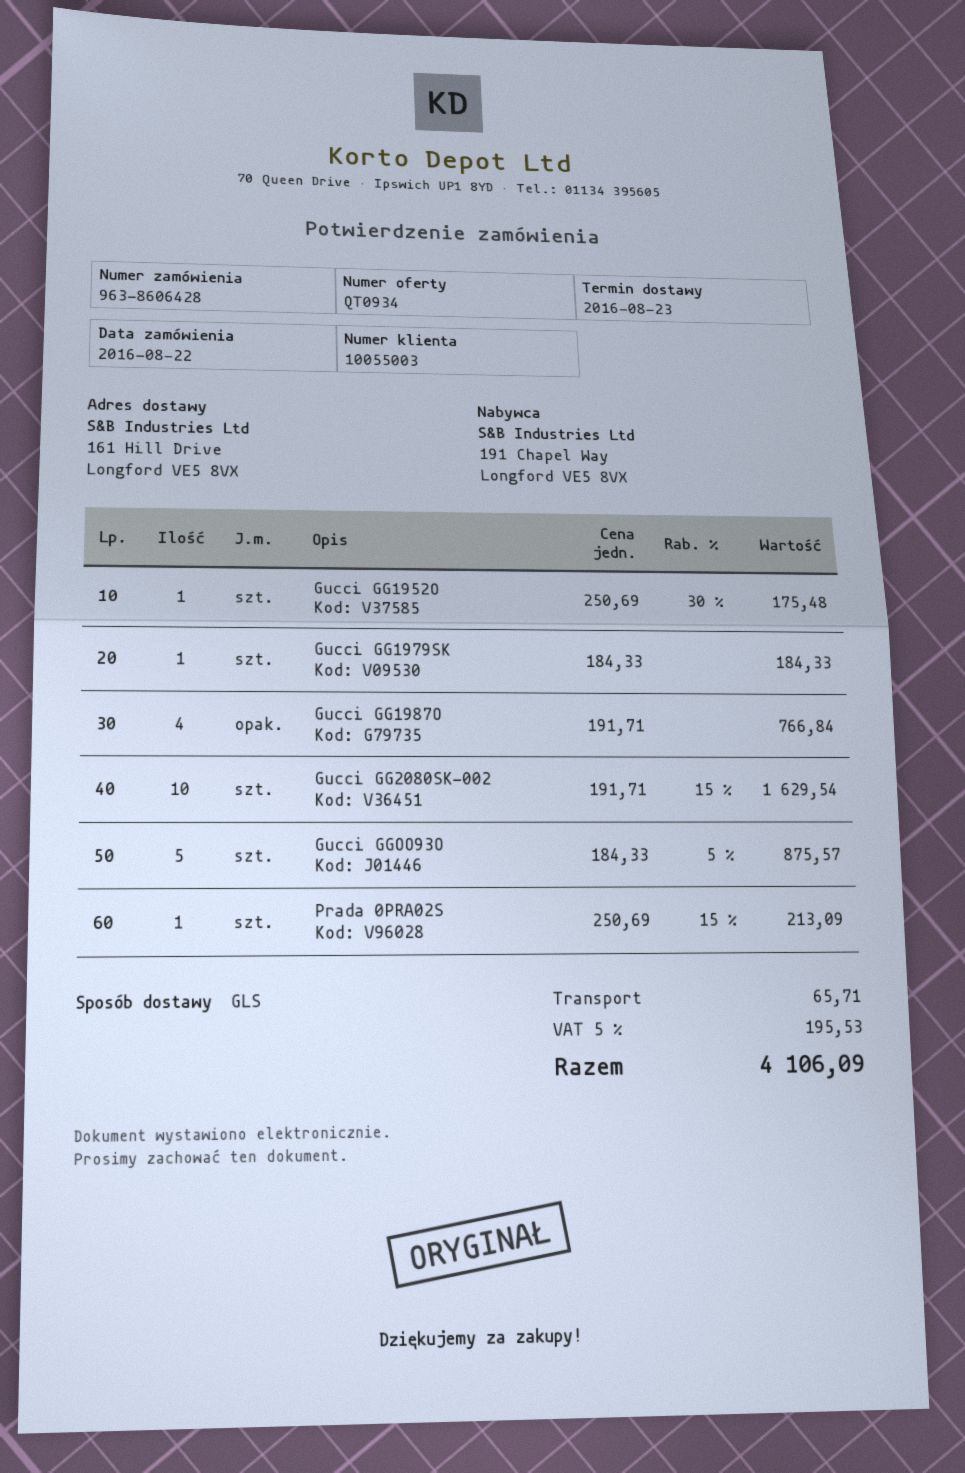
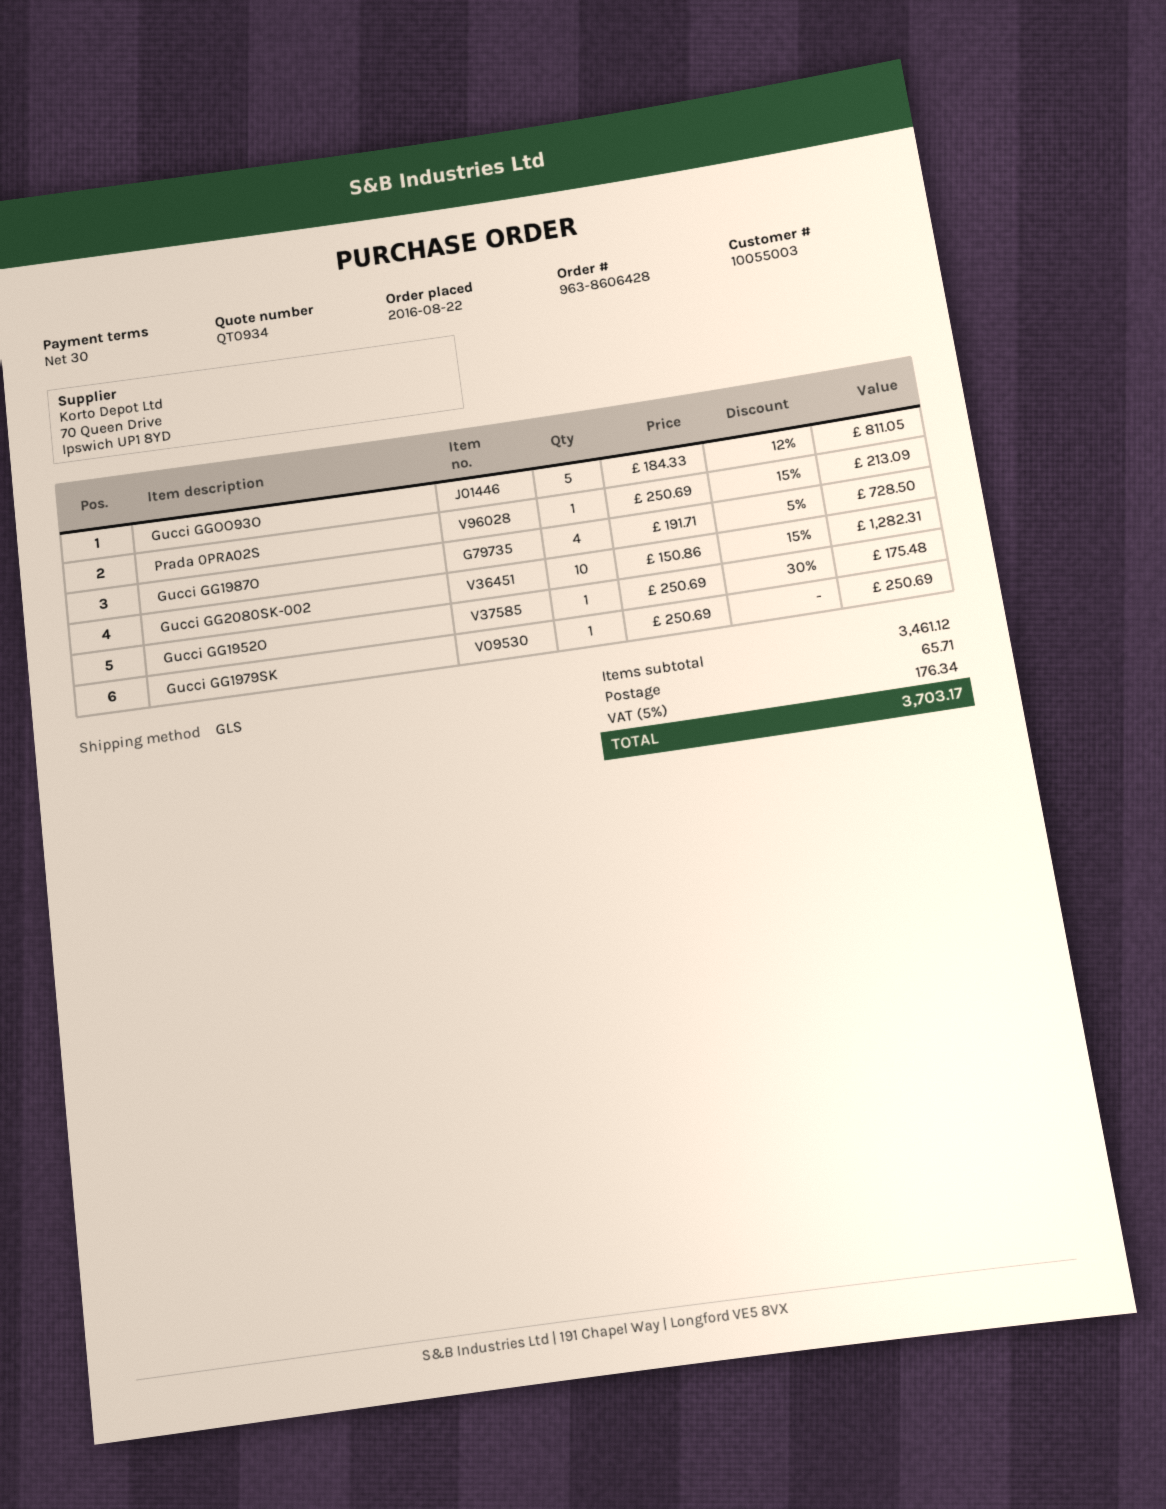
Gucci GG1979SK: 1 x 184.33 = 184.33 -> 1 x 250.69 = 250.69
Gucci GG1987O: 4 x 191.71 = 766.84 -> 4 x 191.71 - 5% = 728.50
Gucci GG2080SK-002: 10 x 191.71 - 15% = 1629.54 -> 10 x 150.86 - 15% = 1282.31
Gucci GGOO93O: 5 x 184.33 - 5% = 875.57 -> 5 x 184.33 - 12% = 811.05
tax: 5% = 195.53 -> 5% = 176.34
total: 4106.09 -> 3703.17

